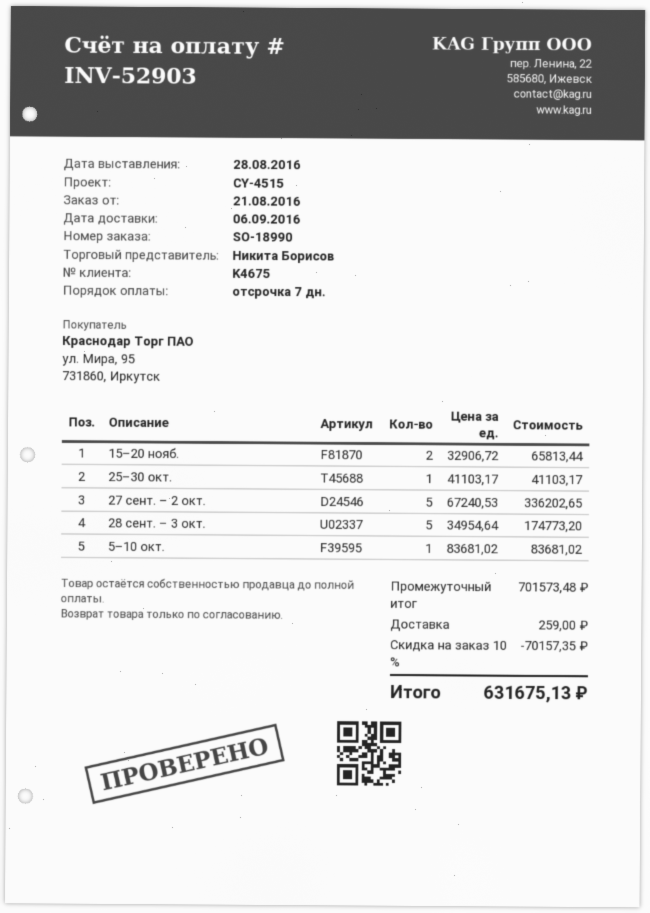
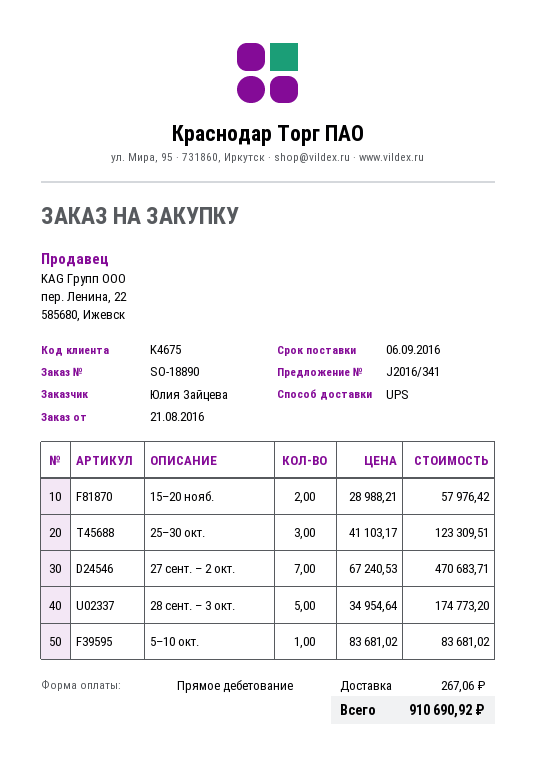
order number: SO-18990 -> SO-18890
15–20 нояб.: 2 x 32906.72 = 65813.44 -> 2 x 28988.21 = 57976.42
25–30 окт.: 1 x 41103.17 = 41103.17 -> 3 x 41103.17 = 123309.51
27 сент. – 2 окт.: 5 x 67240.53 = 336202.65 -> 7 x 67240.53 = 470683.71
discount: 10% = 70157.35 -> none
shipping: 259.00 -> 267.06
total: 631675.13 -> 910690.92

